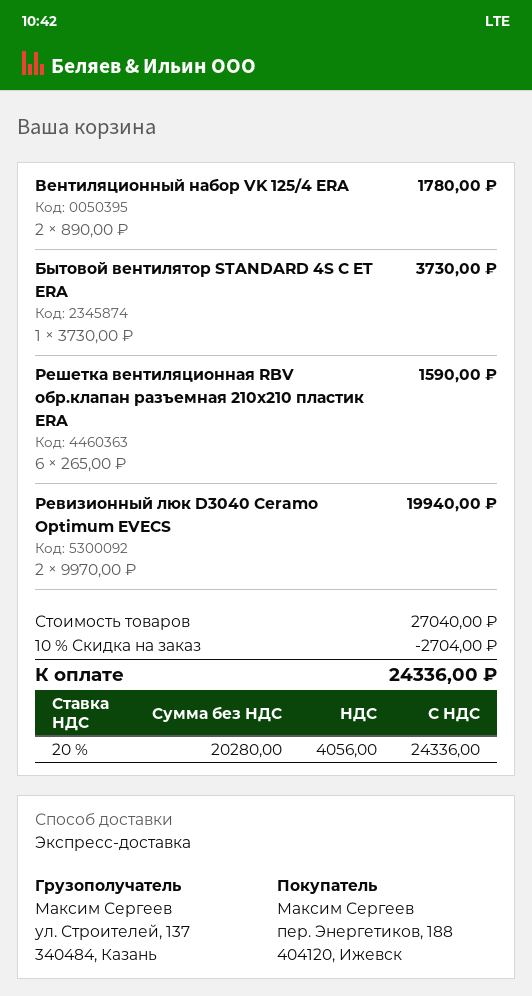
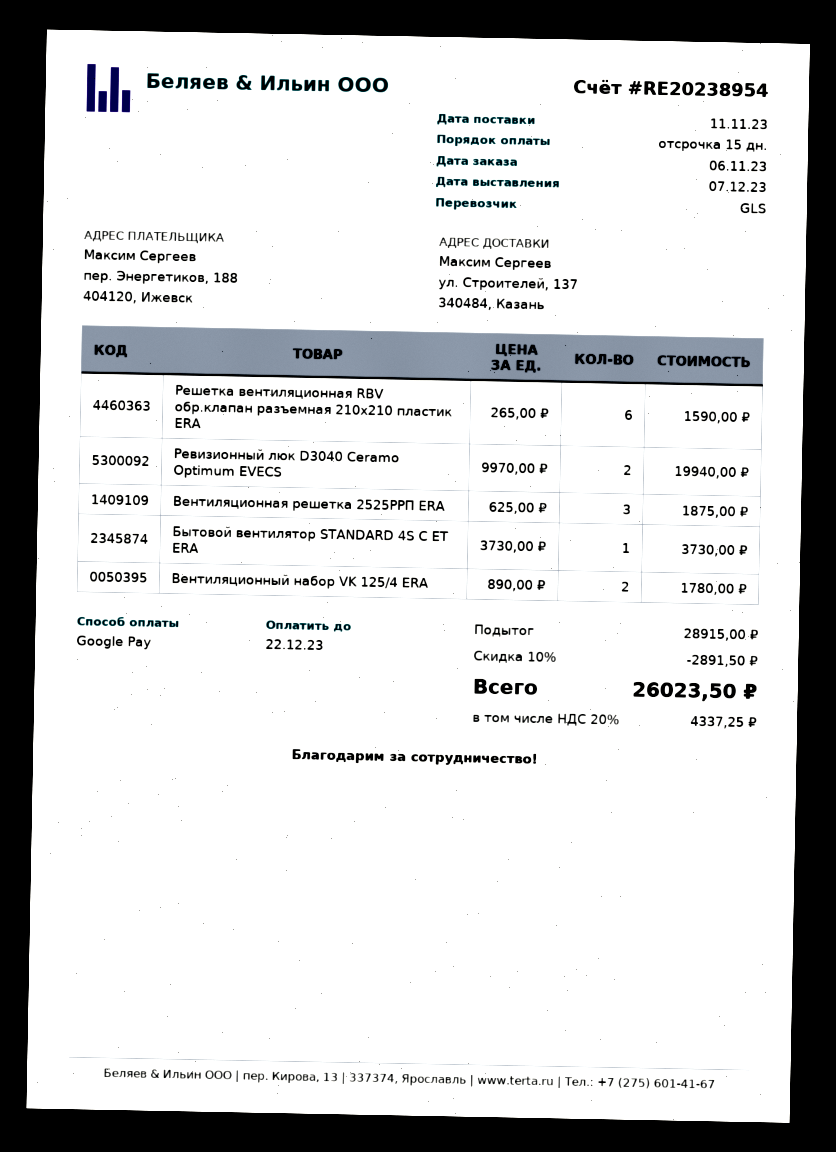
shipping method: express -> GLS
Вентиляционная решетка 2525РРП ERA: none -> 3 x 625.00 = 1875.00
subtotal: 27040.00 -> 28915.00
discount: 10% = 2704.00 -> 10% = 2891.50
tax: 20% = 4056.00 -> 20% = 4337.25
total: 24336.00 -> 26023.50

